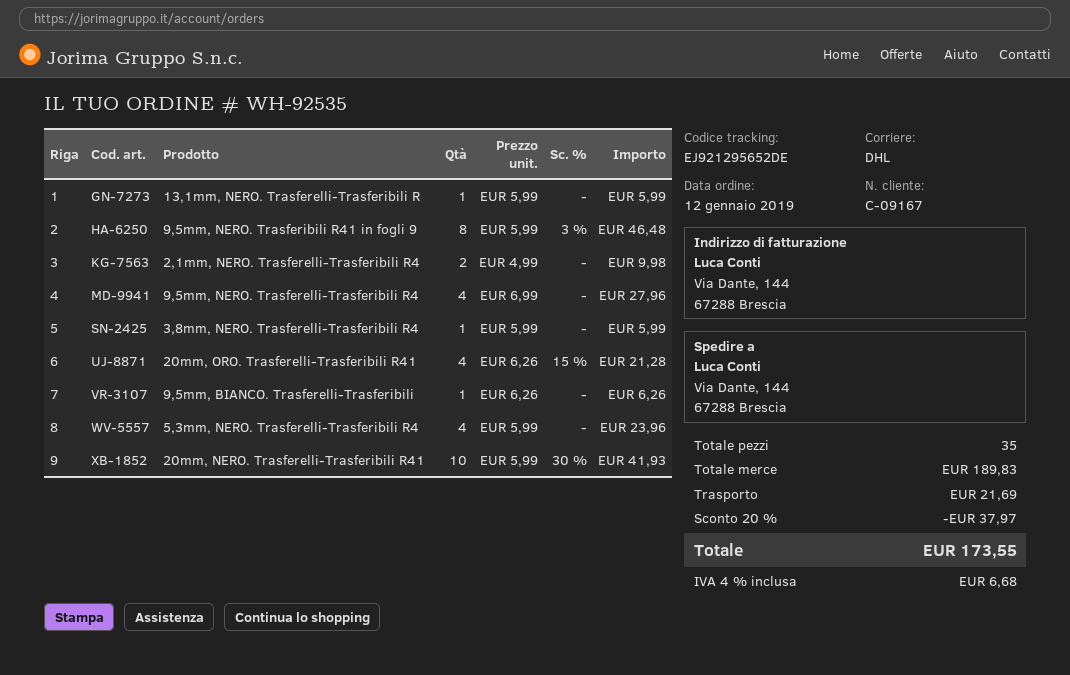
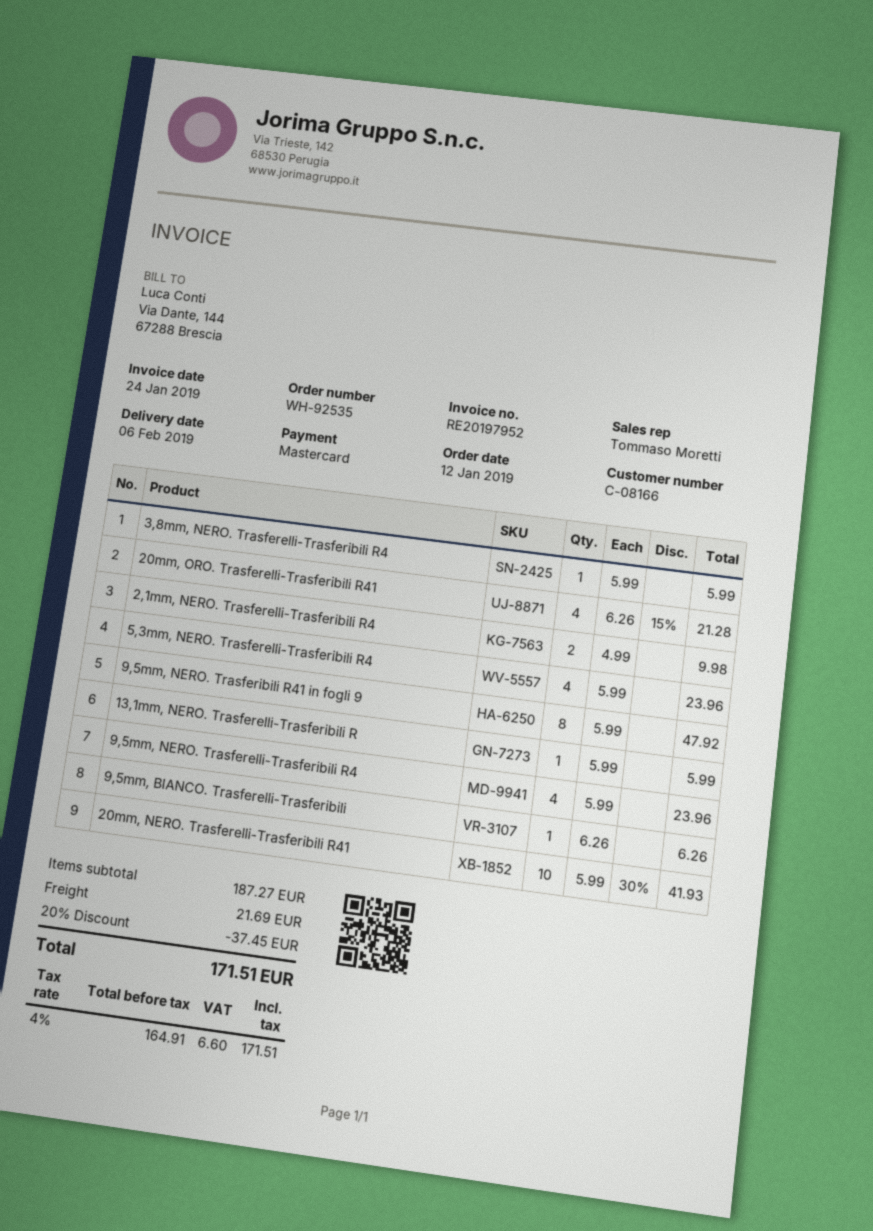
customer number: C-09167 -> C-08166
9,5mm, NERO. Trasferibili R41 in fogli 9: 8 x 5.99 - 3% = 46.48 -> 8 x 5.99 = 47.92
9,5mm, NERO. Trasferelli-Trasferibili R4: 4 x 6.99 = 27.96 -> 4 x 5.99 = 23.96
subtotal: 189.83 -> 187.27
discount: 20% = 37.97 -> 20% = 37.45
tax: 4% = 6.68 -> 4% = 6.60
total: 173.55 -> 171.51

